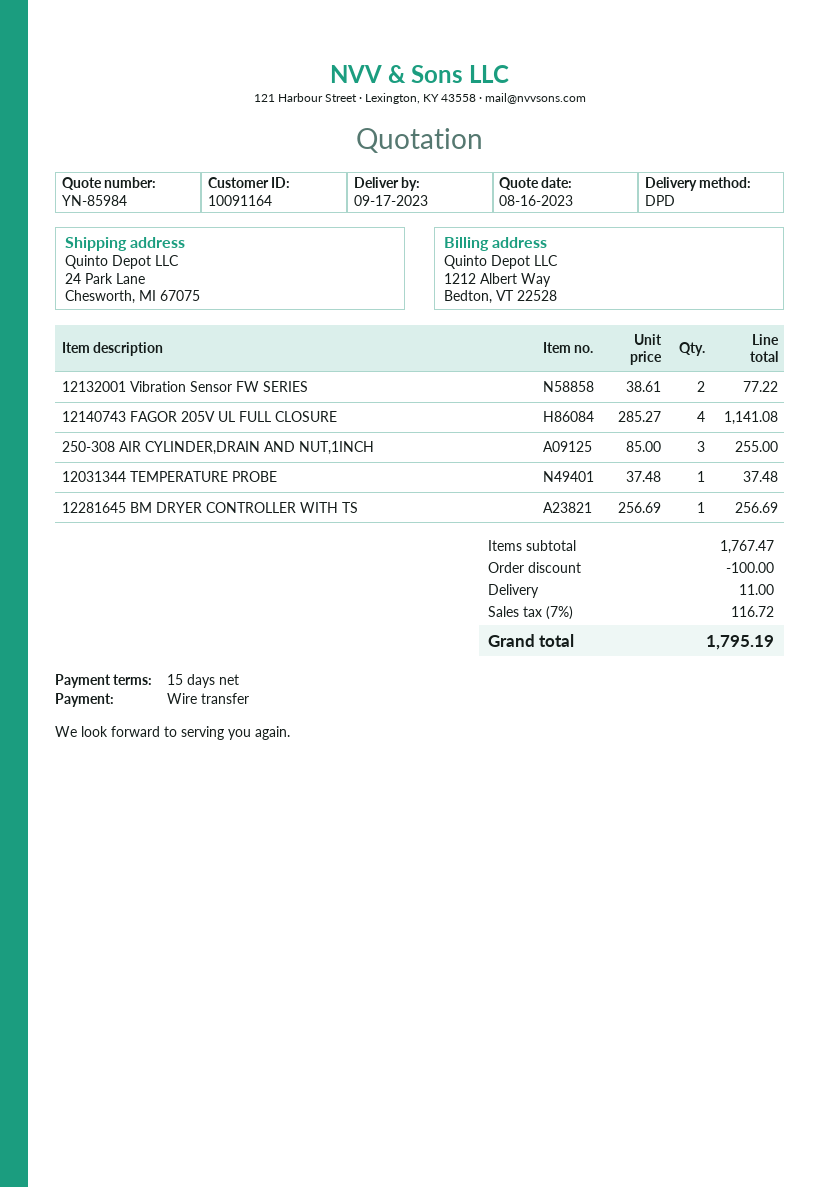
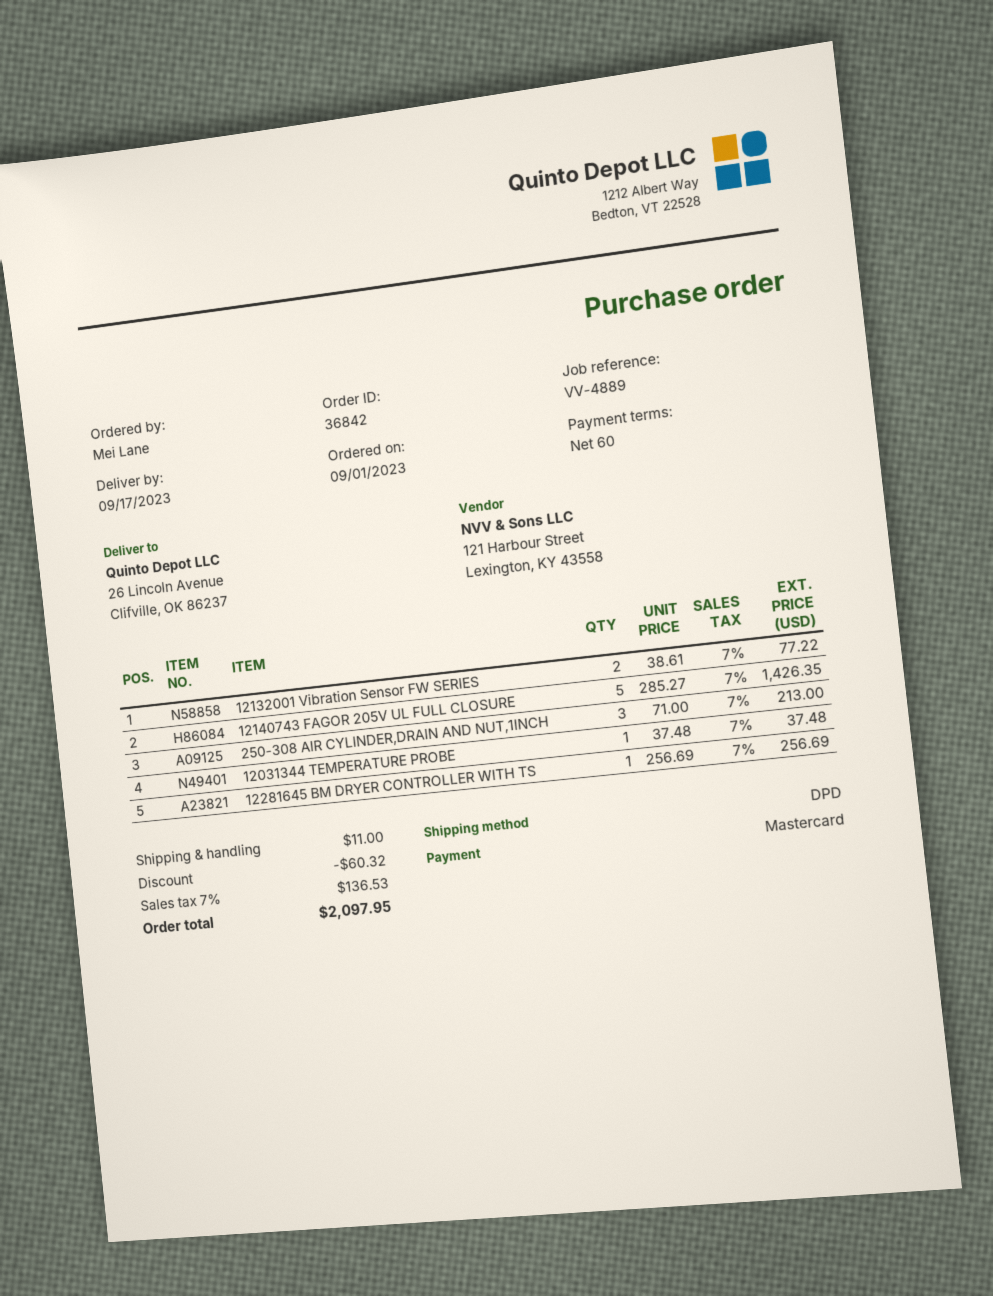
payment terms: 15 days -> 60 days
payment method: bank transfer -> Mastercard
ship to: 24 Park Lane, Chesworth, MI 67075 -> 26 Lincoln Avenue, Clifville, OK 86237
12140743 FAGOR 205V UL FULL CLOSURE: 4 x 285.27 = 1141.08 -> 5 x 285.27 = 1426.35
250-308 AIR CYLINDER,DRAIN AND NUT,1INCH: 3 x 85.00 = 255.00 -> 3 x 71.00 = 213.00
discount: 100.00 -> 60.32
tax: 7% = 116.72 -> 7% = 136.53
total: 1795.19 -> 2097.95

